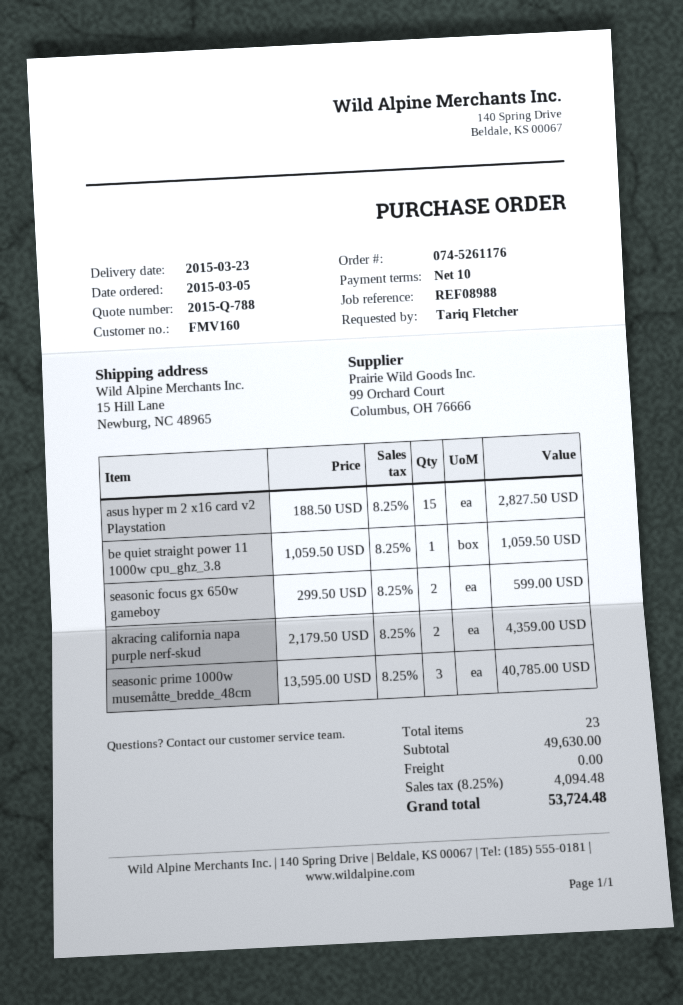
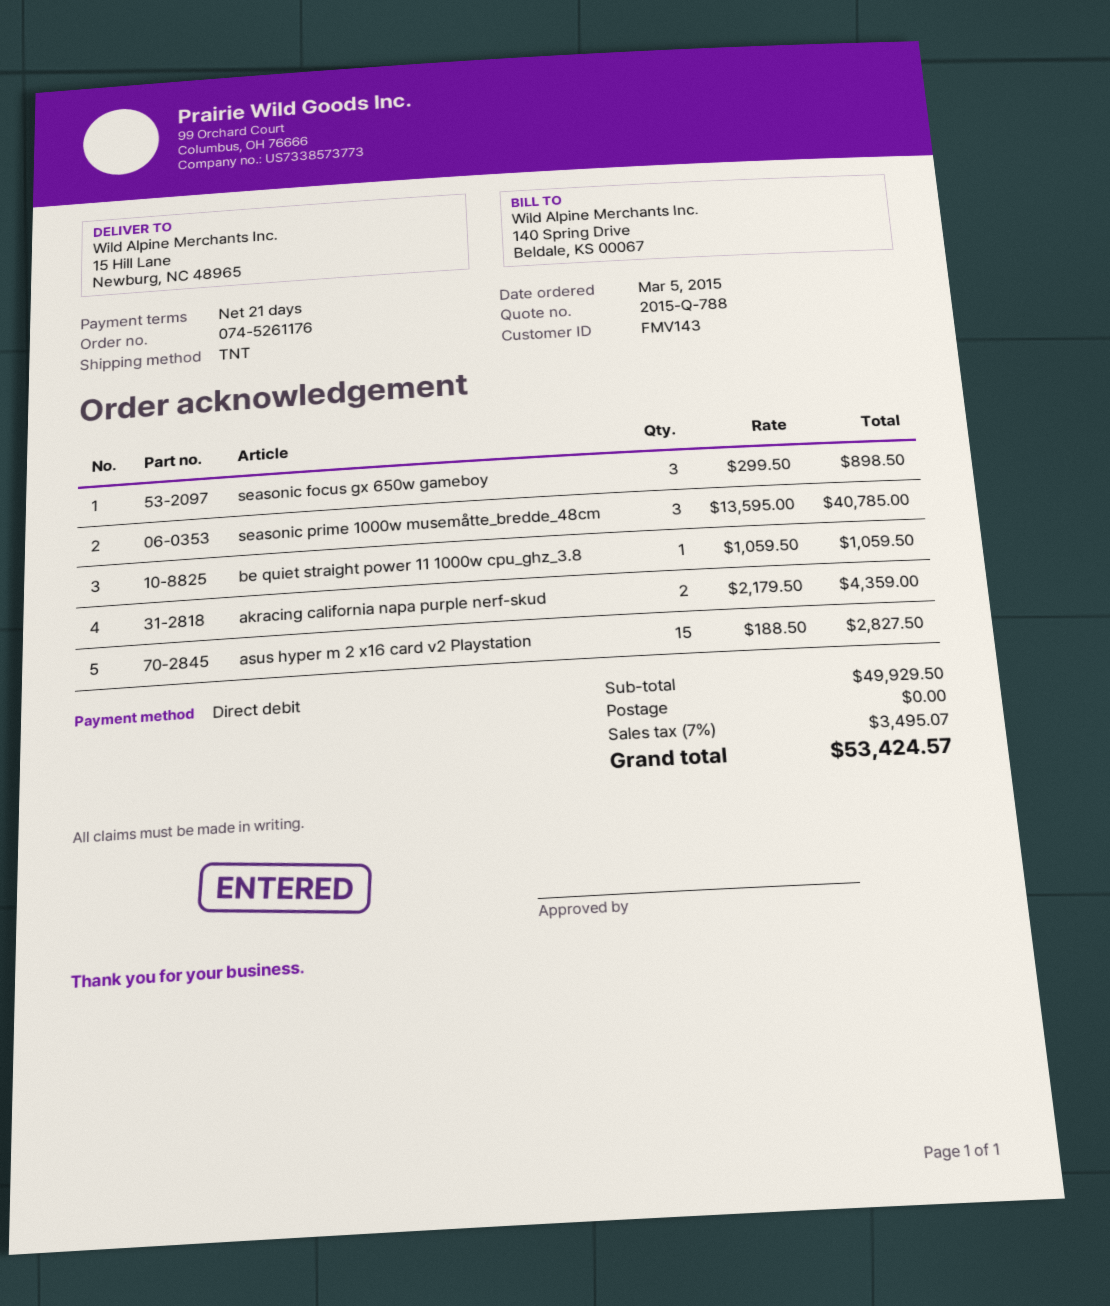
payment terms: 10 days -> 21 days
customer number: FMV160 -> FMV143
seasonic focus gx 650w gameboy: 2 x 299.50 = 599.00 -> 3 x 299.50 = 898.50
subtotal: 49630.00 -> 49929.50
tax: 8.25% = 4094.48 -> 7% = 3495.07
total: 53724.48 -> 53424.57

